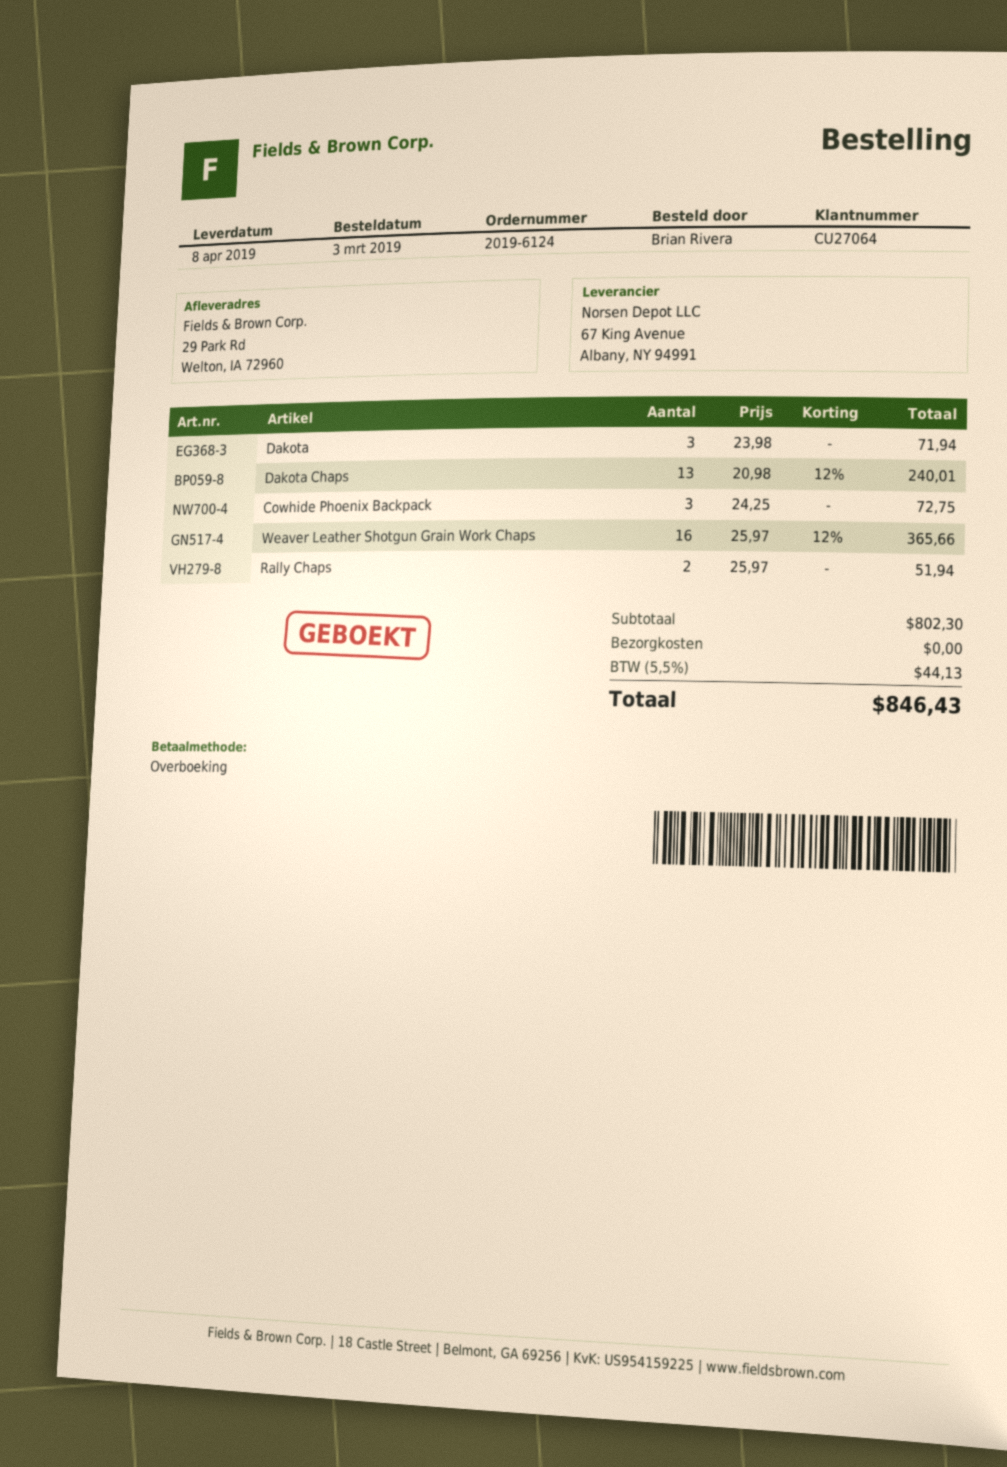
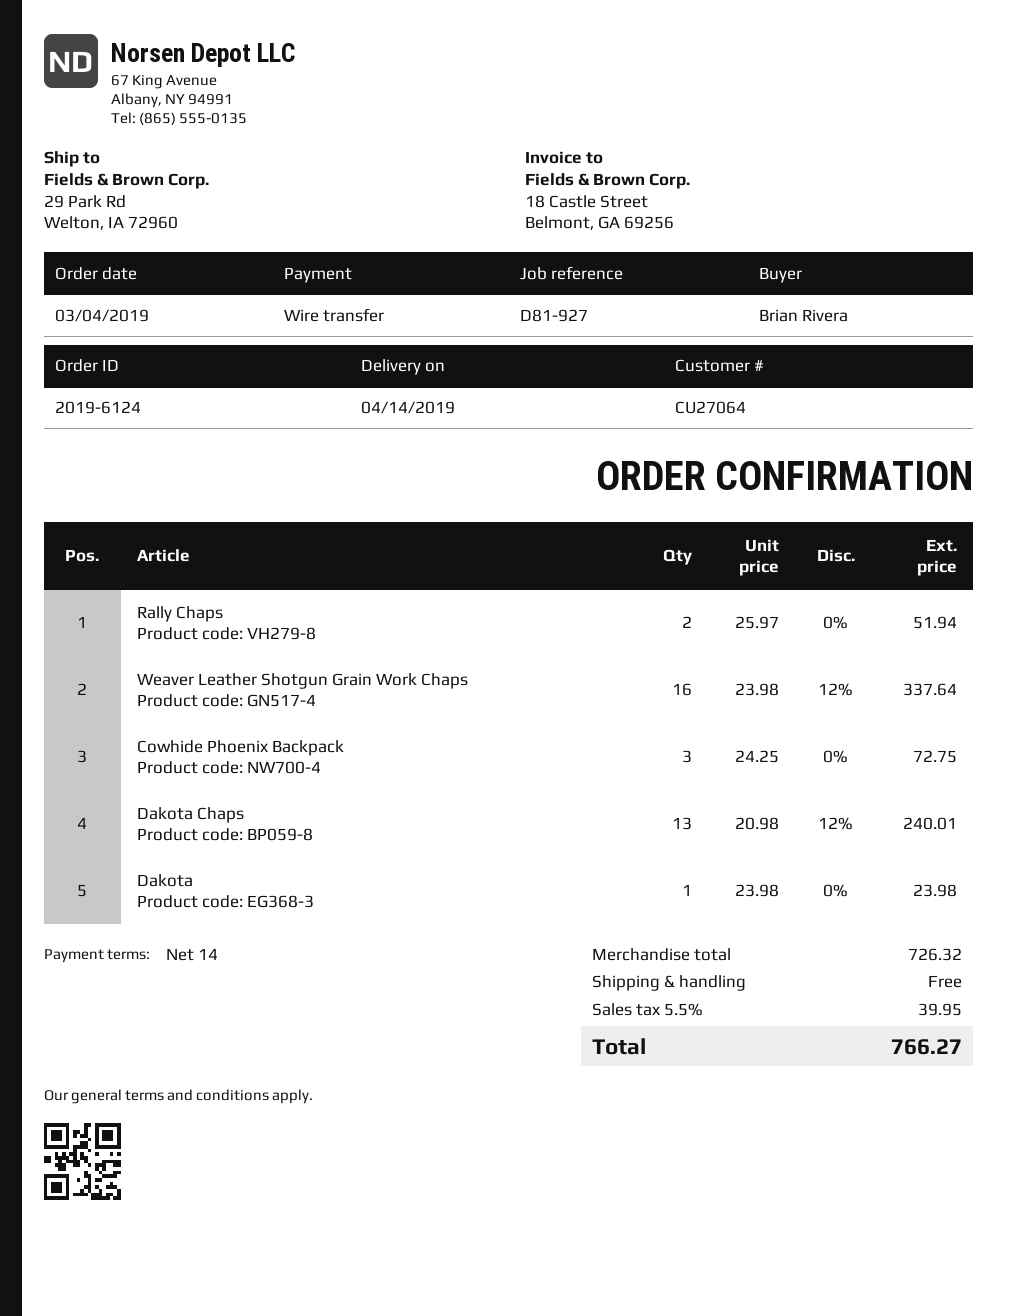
order date: 2019-03-03 -> 2019-03-04
delivery date: 2019-04-08 -> 2019-04-14
Dakota: 3 x 23.98 = 71.94 -> 1 x 23.98 = 23.98
Weaver Leather Shotgun Grain Work Chaps: 16 x 25.97 - 12% = 365.66 -> 16 x 23.98 - 12% = 337.64
subtotal: 802.30 -> 726.32
tax: 5.5% = 44.13 -> 5.5% = 39.95
total: 846.43 -> 766.27

